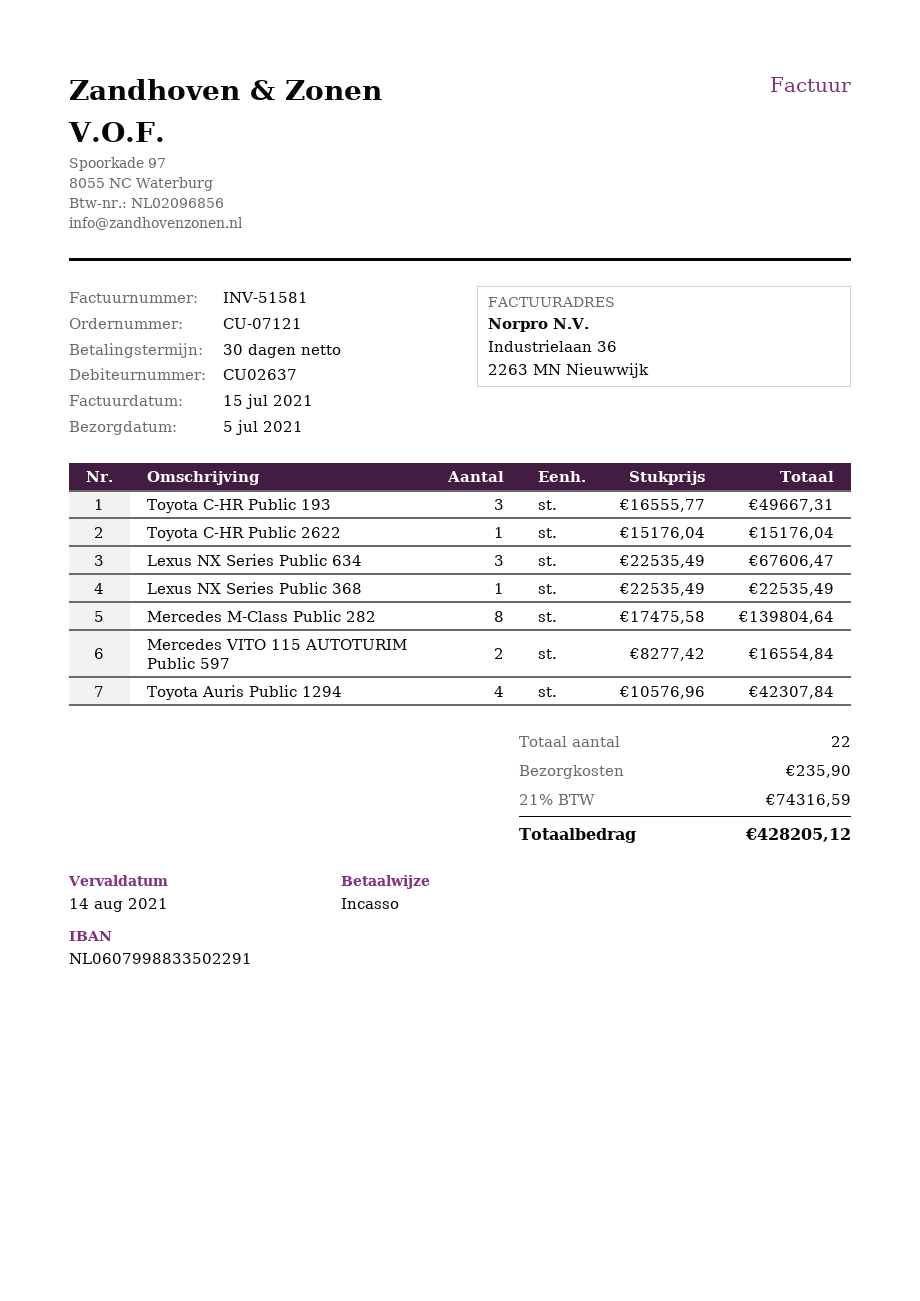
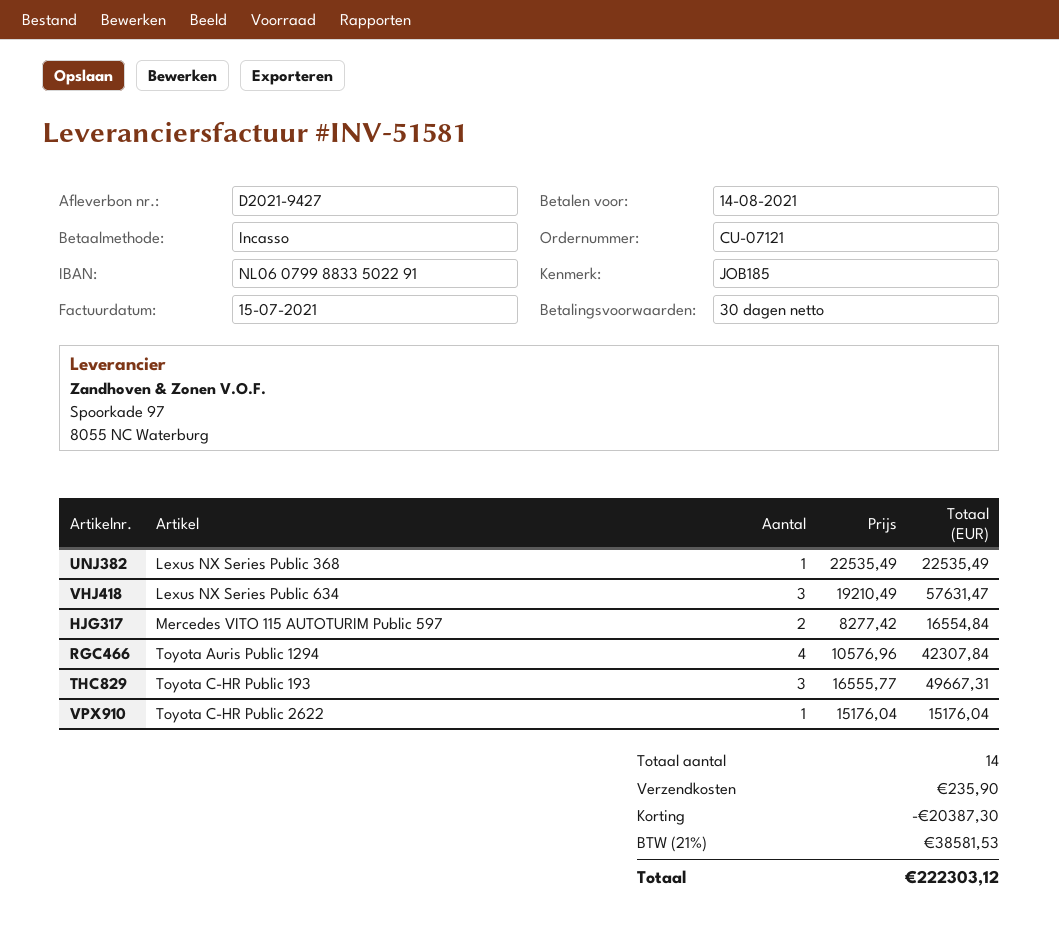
Lexus NX Series Public 634: 3 x 22535.49 = 67606.47 -> 3 x 19210.49 = 57631.47
Mercedes M-Class Public 282: 8 x 17475.58 = 139804.64 -> none
total quantity: 22 -> 14
discount: none -> 20387.30
tax: 21% = 74316.59 -> 21% = 38581.53
total: 428205.12 -> 222303.12

